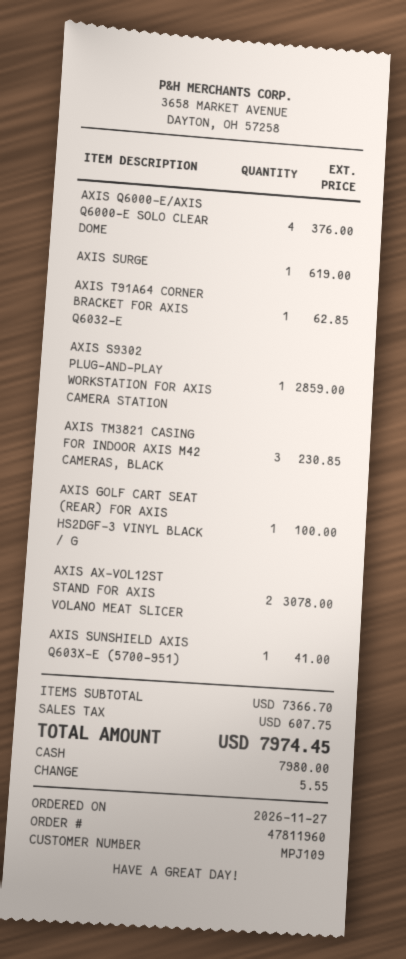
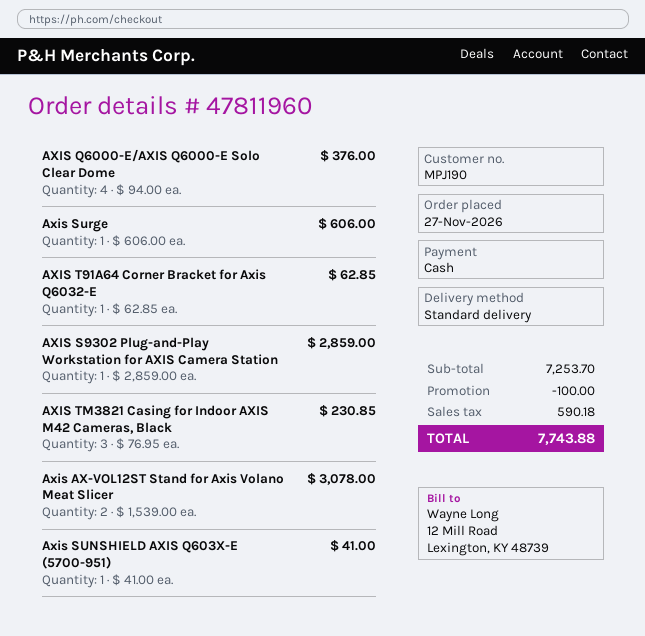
customer number: MPJ109 -> MPJ190
AXIS SURGE: 1 for 619.00 -> 1 for 606.00
AXIS GOLF CART SEAT (REAR) FOR AXIS HS2DGF-3 VINYL BLACK / G: 1 for 100.00 -> none
subtotal: 7366.70 -> 7253.70
discount: none -> 100.00
tax: 607.75 -> 590.18
total: 7974.45 -> 7743.88

